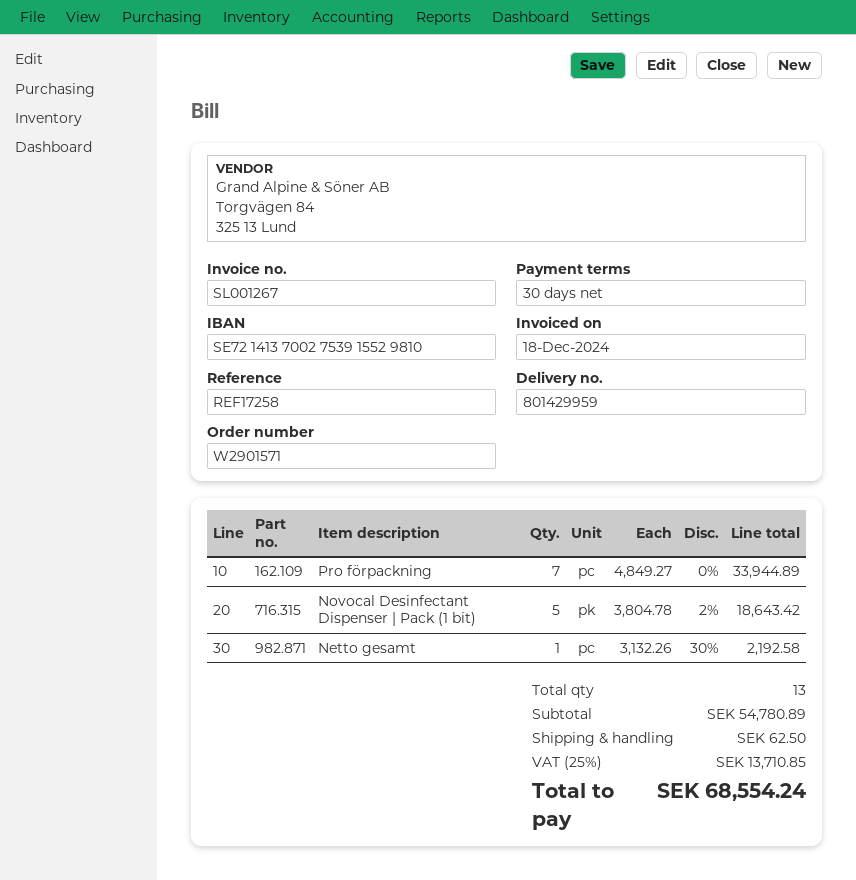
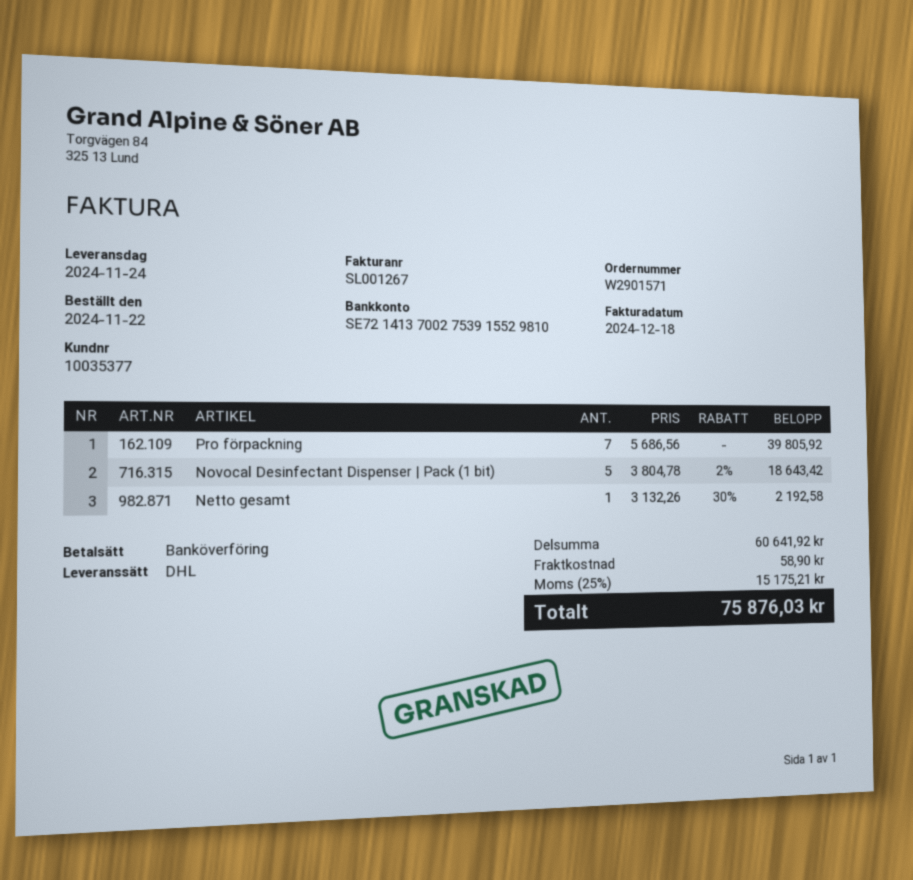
Pro förpackning: 7 x 4849.27 = 33944.89 -> 7 x 5686.56 = 39805.92
subtotal: 54780.89 -> 60641.92
shipping: 62.50 -> 58.90
tax: 25% = 13710.85 -> 25% = 15175.21
total: 68554.24 -> 75876.03

